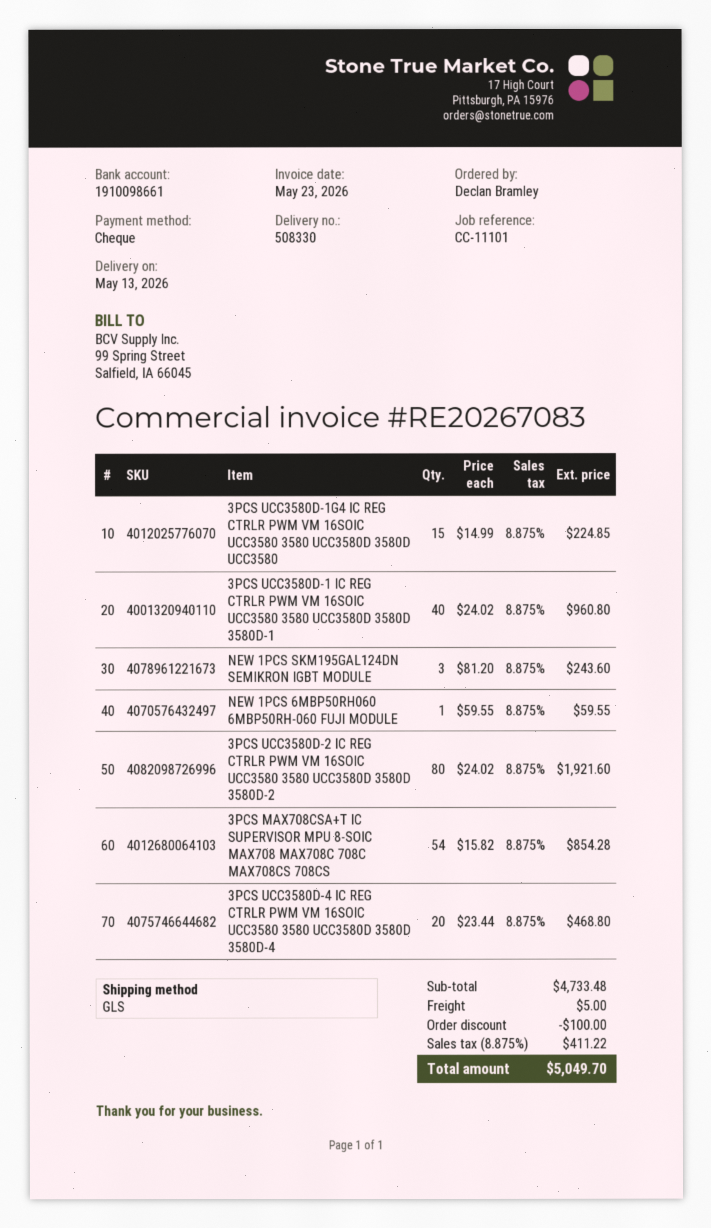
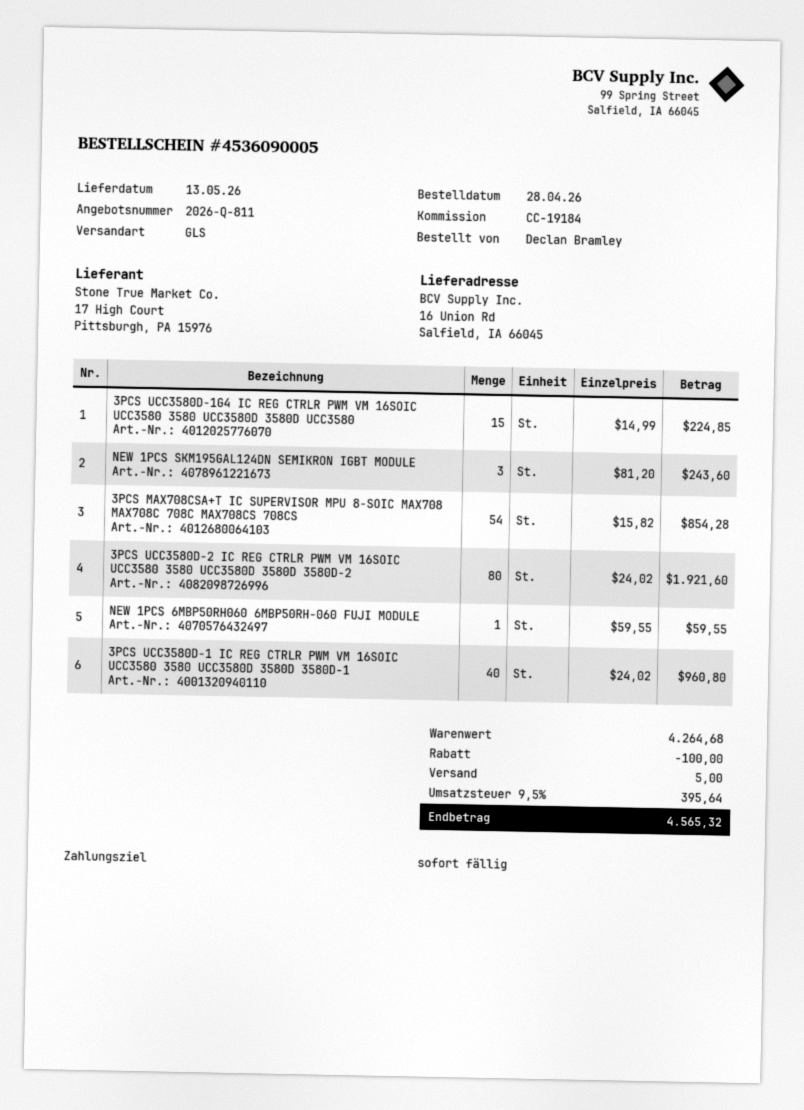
reference: CC-11101 -> CC-19184
3PCS UCC3580D-4 IC REG CTRLR PWM VM 16SOIC UCC3580 3580 UCC3580D 3580D 3580D-4: 20 x 23.44 = 468.80 -> none
subtotal: 4733.48 -> 4264.68
tax: 8.875% = 411.22 -> 9.5% = 395.64
total: 5049.70 -> 4565.32

